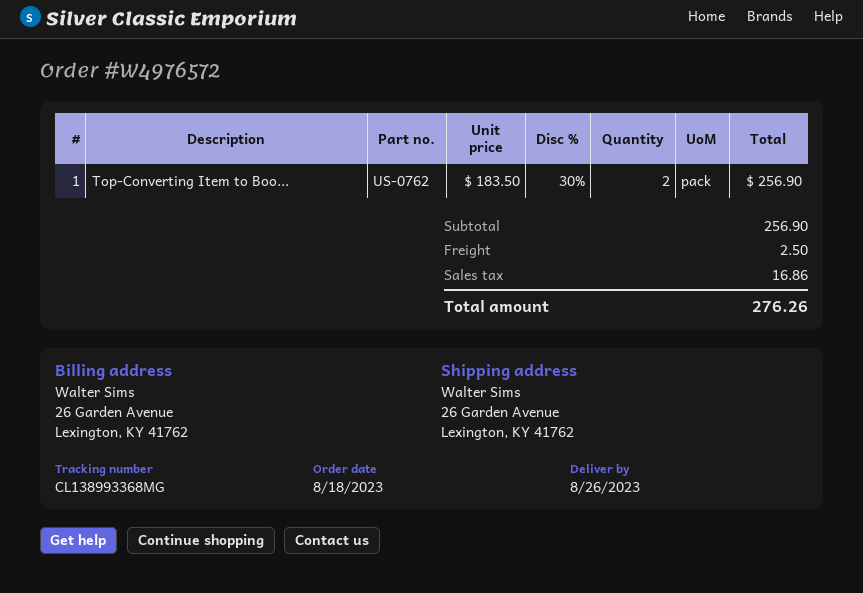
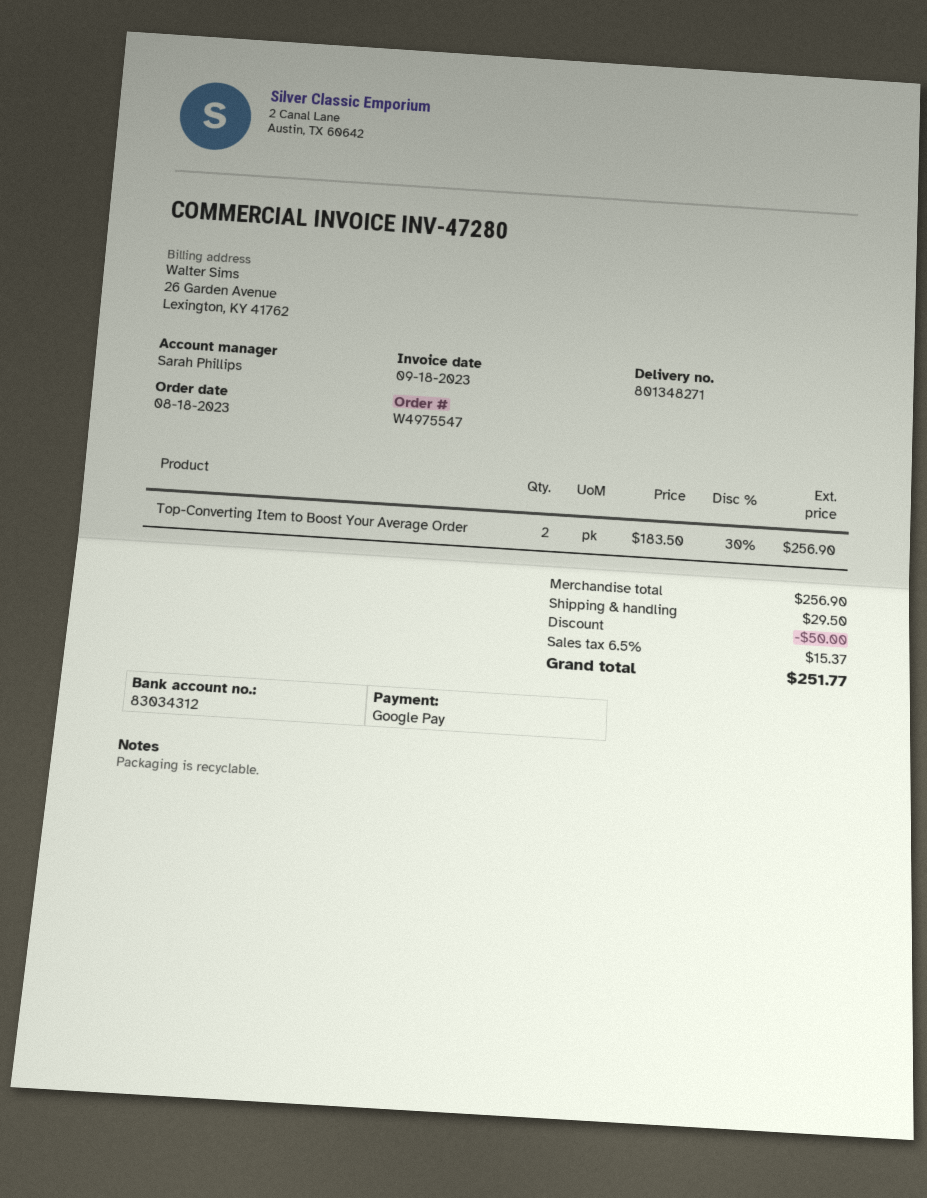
order number: W4976572 -> W4975547
discount: none -> 50.00
shipping: 2.50 -> 29.50
tax: 16.86 -> 15.37
total: 276.26 -> 251.77

